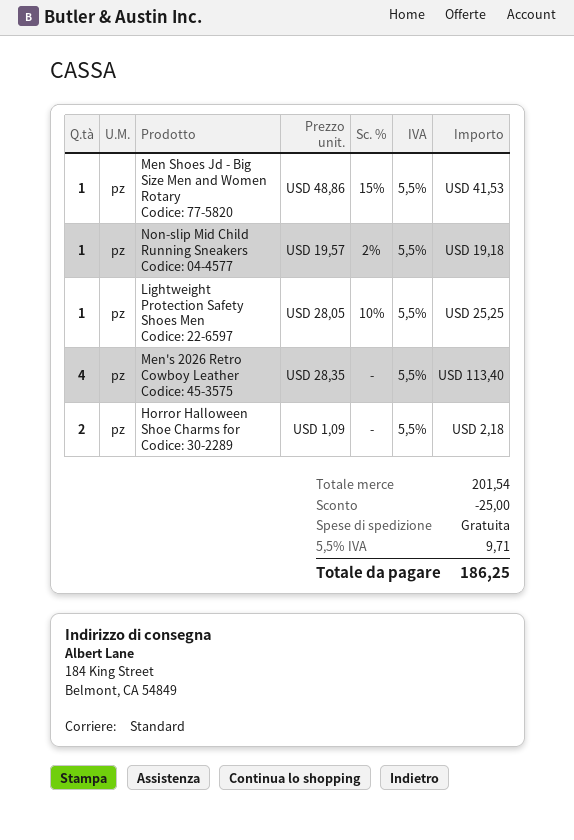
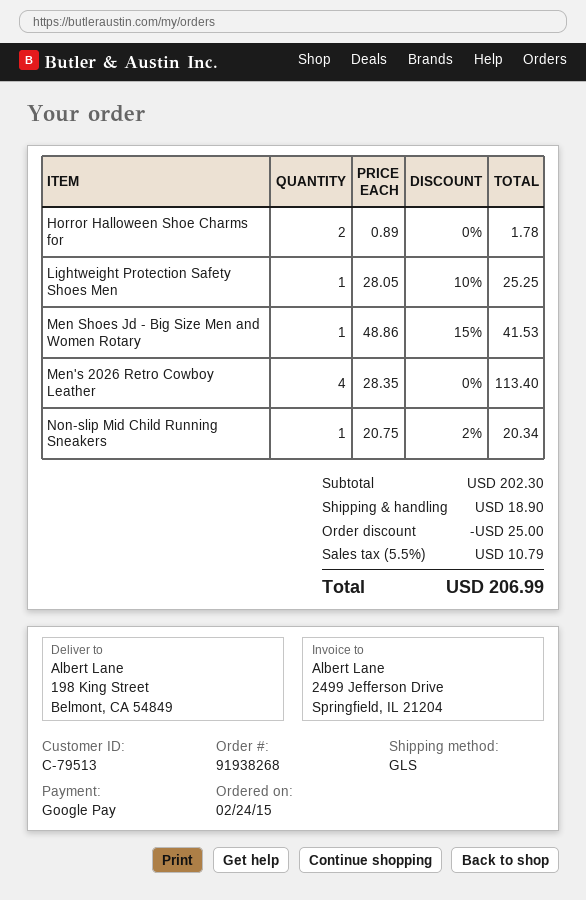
shipping method: standard -> GLS
ship to: 184 King Street, Belmont, CA 54849 -> 198 King Street, Belmont, CA 54849
Non-slip Mid Child Running Sneakers: 1 x 19.57 - 2% = 19.18 -> 1 x 20.75 - 2% = 20.34
Horror Halloween Shoe Charms for: 2 x 1.09 = 2.18 -> 2 x 0.89 = 1.78
subtotal: 201.54 -> 202.30
shipping: 0.00 -> 18.90
tax: 5.5% = 9.71 -> 5.5% = 10.79
total: 186.25 -> 206.99

